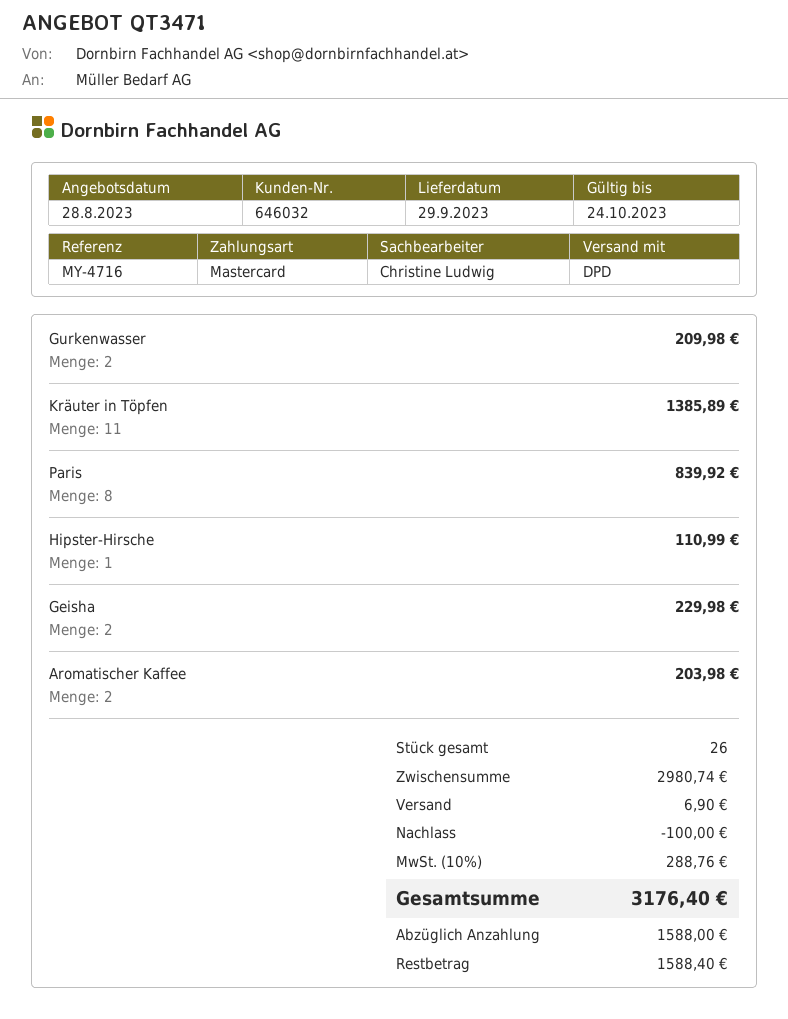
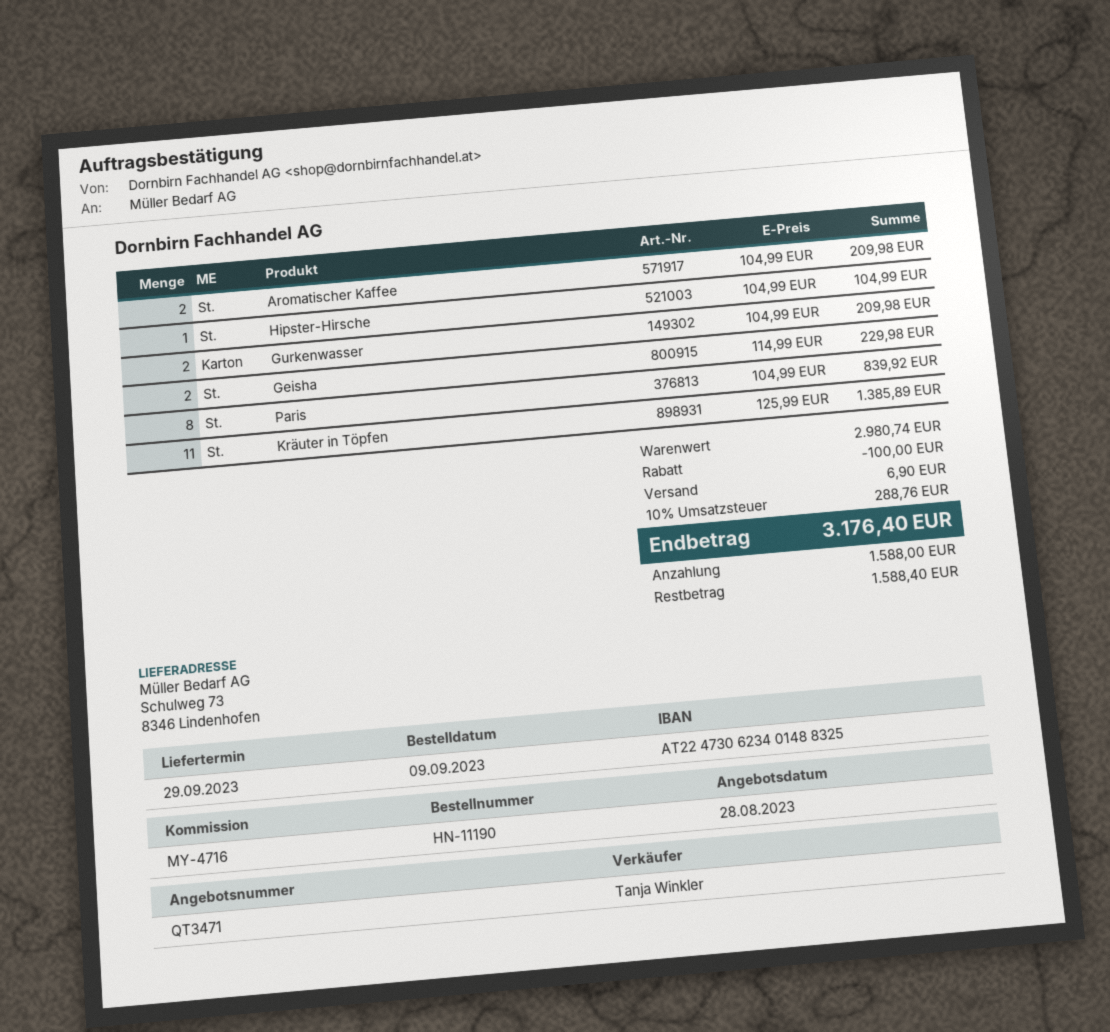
sales rep: Christine Ludwig -> Tanja Winkler
Hipster-Hirsche: 1 for 110.99 -> 1 for 104.99
Aromatischer Kaffee: 2 for 203.98 -> 2 for 209.98

